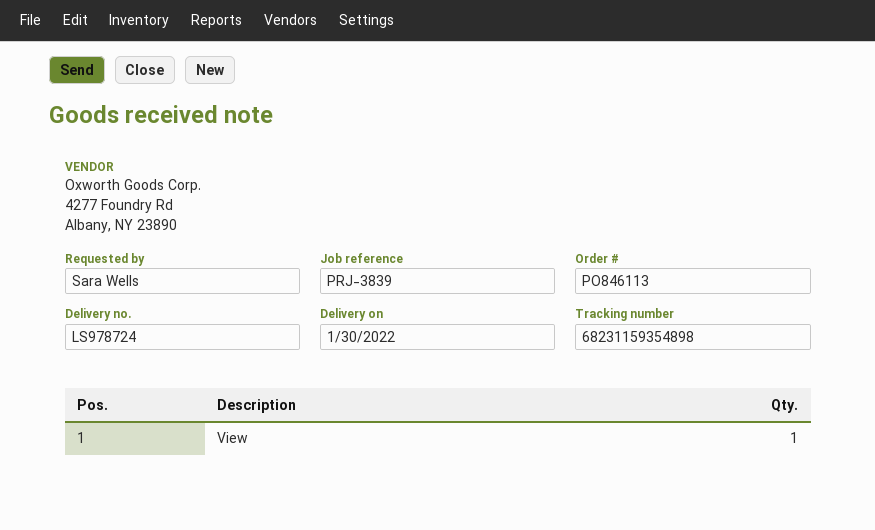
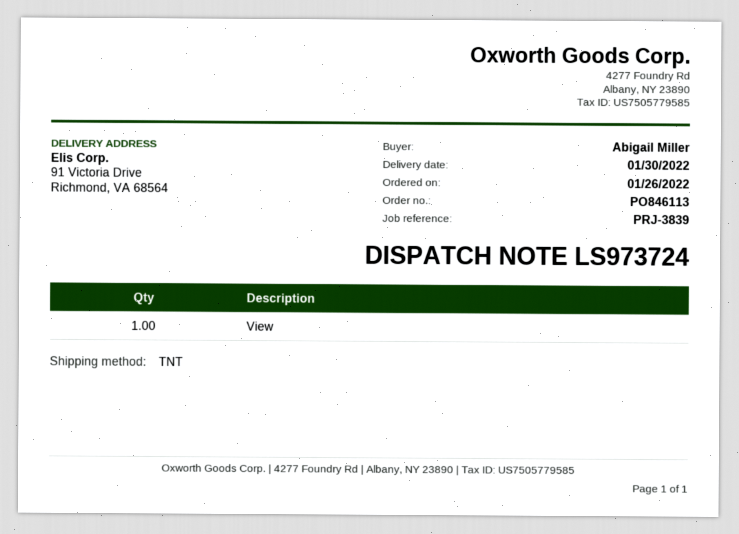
delivery note number: LS978724 -> LS973724
ordered by: Sara Wells -> Abigail Miller

